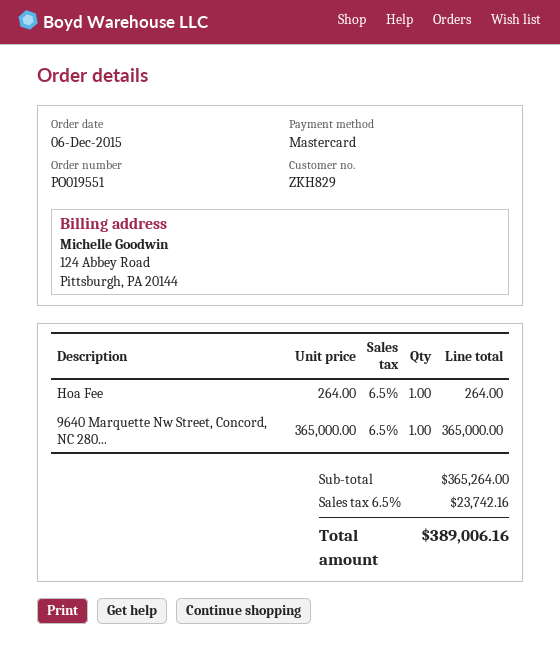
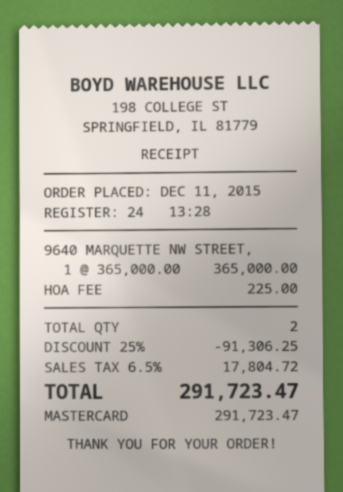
order date: 2015-12-06 -> 2015-12-11
Hoa Fee: 1 x 264.00 = 264.00 -> 1 x 225.00 = 225.00
discount: none -> 25% = 91306.25
tax: 6.5% = 23742.16 -> 6.5% = 17804.72
total: 389006.16 -> 291723.47

